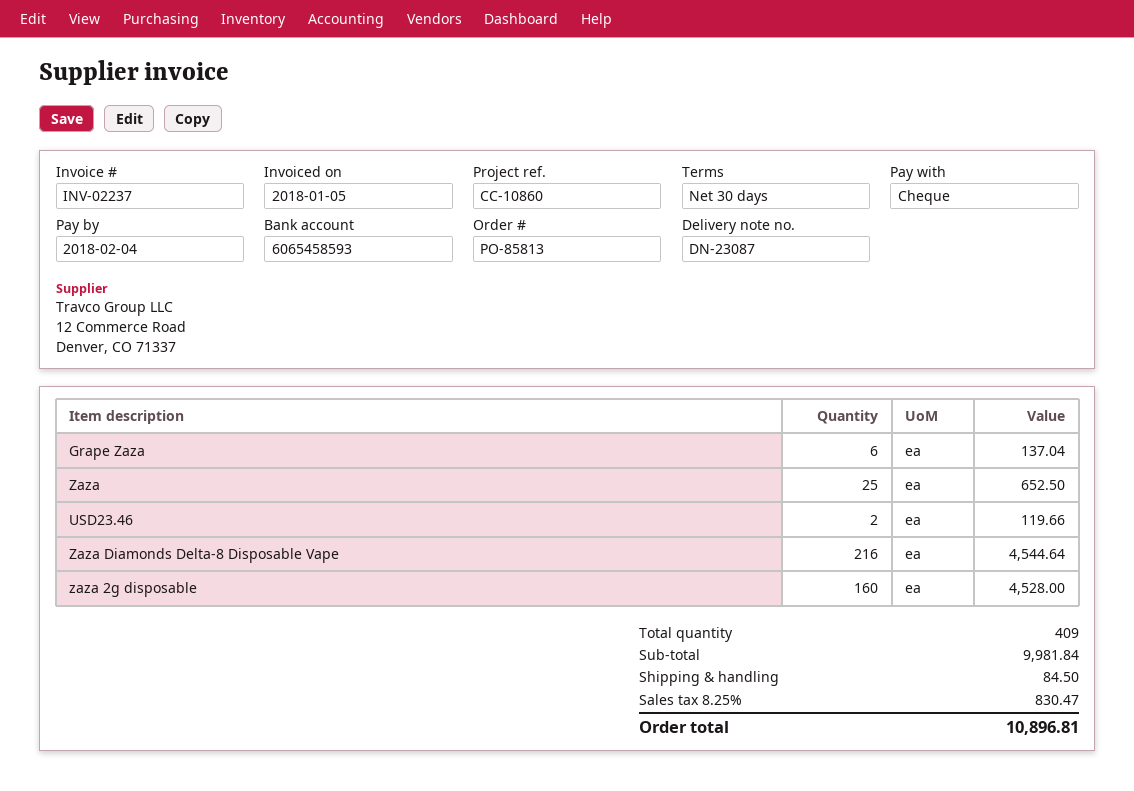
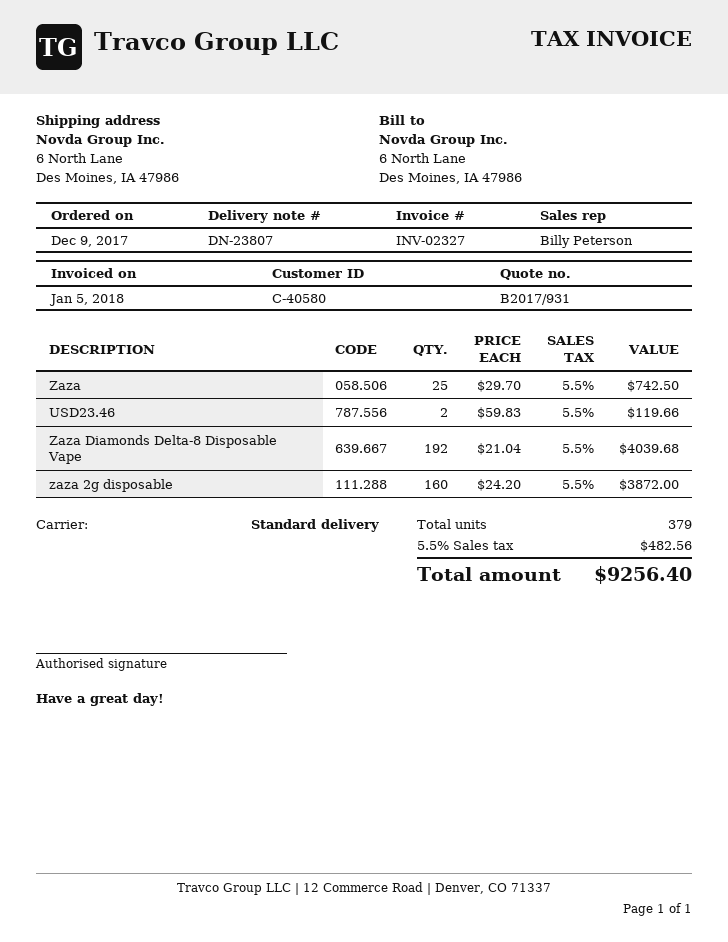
delivery note number: DN-23087 -> DN-23807
invoice number: INV-02237 -> INV-02327
Grape Zaza: 6 for 137.04 -> none
Zaza: 25 for 652.50 -> 25 for 742.50
Zaza Diamonds Delta-8 Disposable Vape: 216 for 4544.64 -> 192 for 4039.68
zaza 2g disposable: 160 for 4528.00 -> 160 for 3872.00
total quantity: 409 -> 379
shipping: 84.50 -> none
tax: 8.25% = 830.47 -> 5.5% = 482.56
total: 10896.81 -> 9256.40

